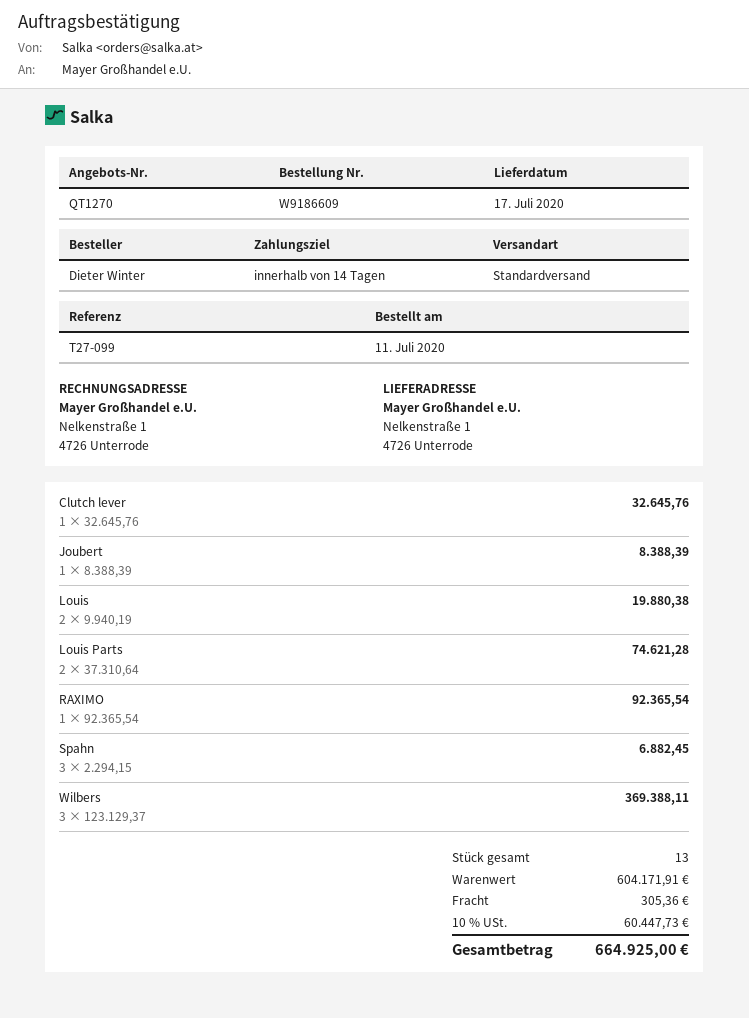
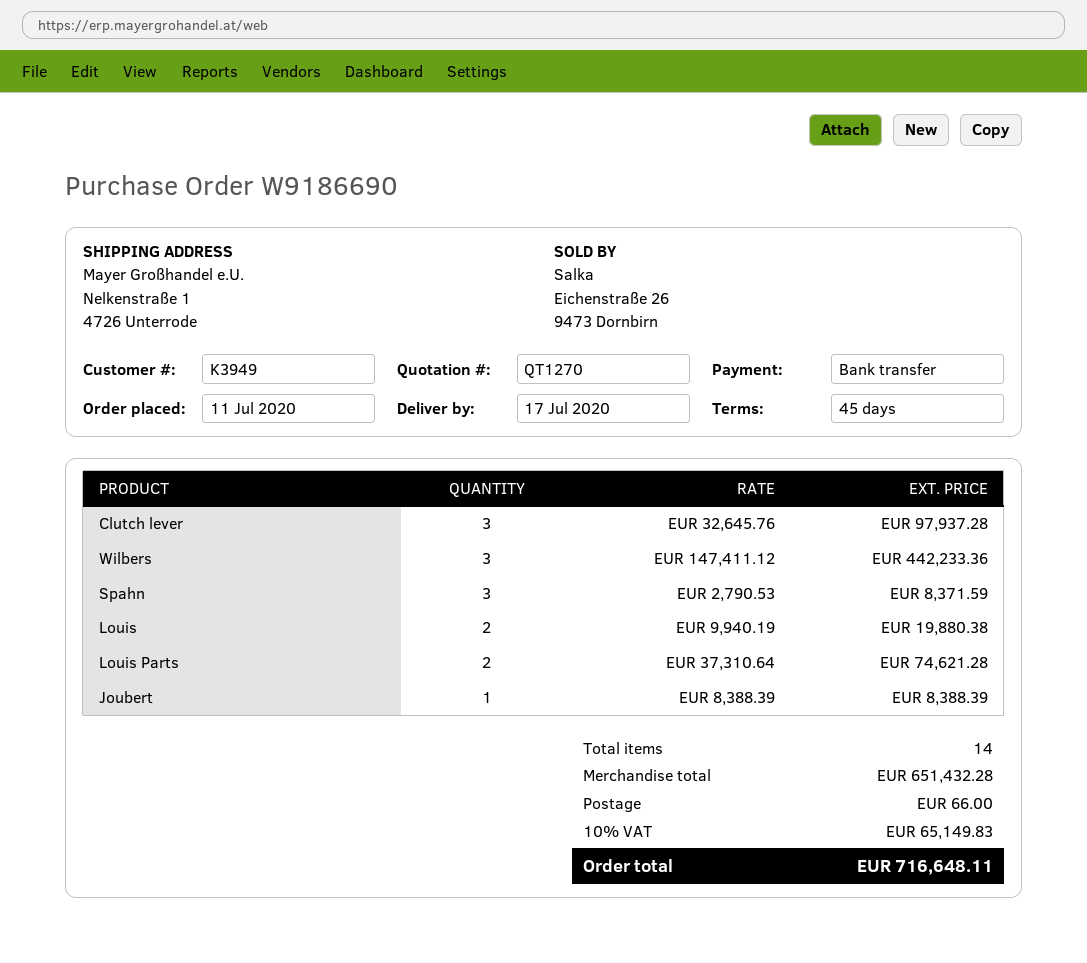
order number: W9186609 -> W9186690
payment terms: 14 days -> 45 days
Clutch lever: 1 x 32645.76 = 32645.76 -> 3 x 32645.76 = 97937.28
RAXIMO: 1 x 92365.54 = 92365.54 -> none
Spahn: 3 x 2294.15 = 6882.45 -> 3 x 2790.53 = 8371.59
Wilbers: 3 x 123129.37 = 369388.11 -> 3 x 147411.12 = 442233.36
total quantity: 13 -> 14
subtotal: 604171.91 -> 651432.28
shipping: 305.36 -> 66.00
tax: 10% = 60447.73 -> 10% = 65149.83
total: 664925.00 -> 716648.11

